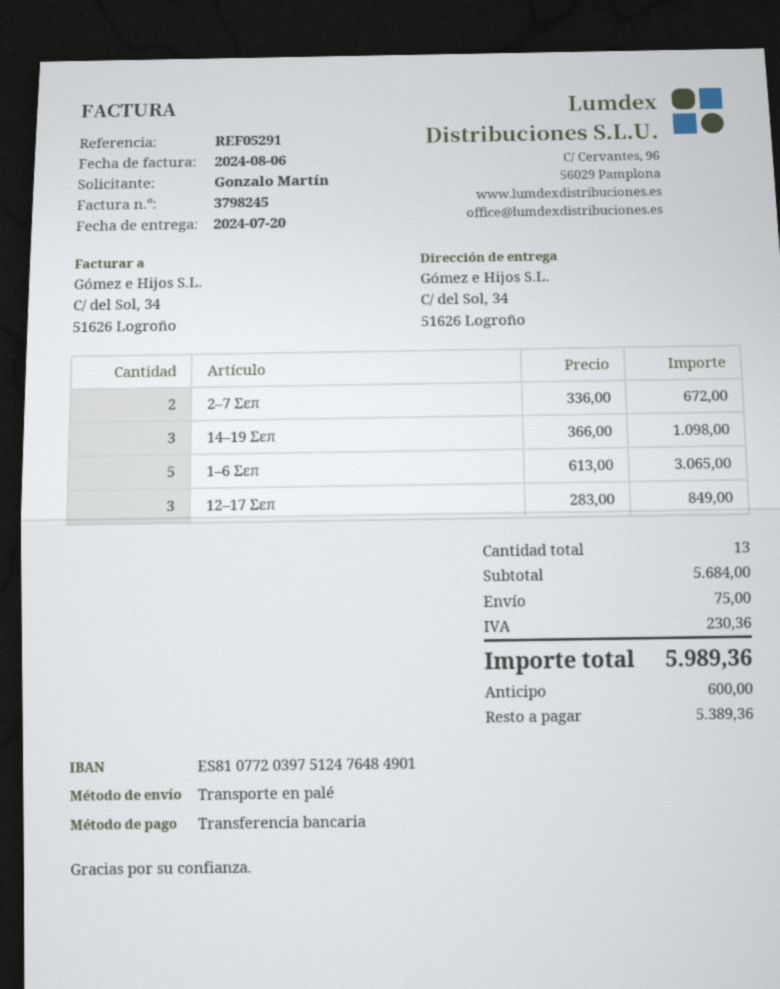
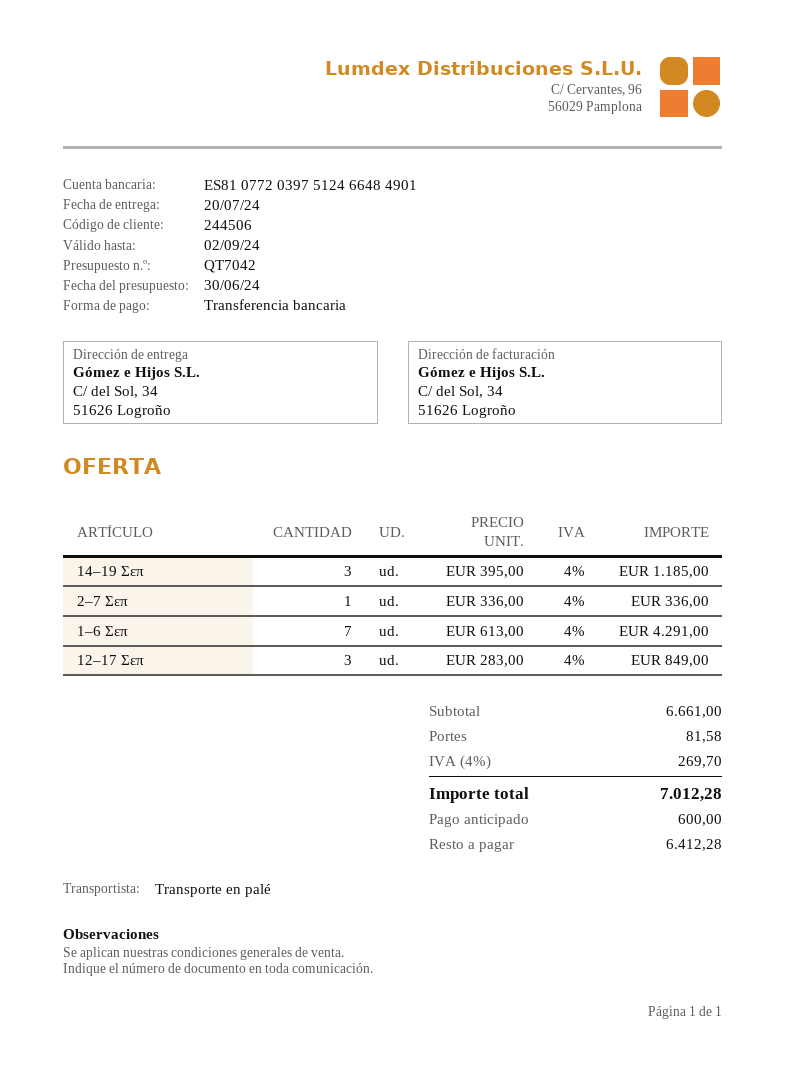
bank account: ES8107720397512476484901 -> ES8107720397512466484901
2–7 Σεπ: 2 x 336.00 = 672.00 -> 1 x 336.00 = 336.00
14–19 Σεπ: 3 x 366.00 = 1098.00 -> 3 x 395.00 = 1185.00
1–6 Σεπ: 5 x 613.00 = 3065.00 -> 7 x 613.00 = 4291.00
subtotal: 5684.00 -> 6661.00
shipping: 75.00 -> 81.58
tax: 230.36 -> 269.70
total: 5989.36 -> 7012.28
balance: 5389.36 -> 6412.28

